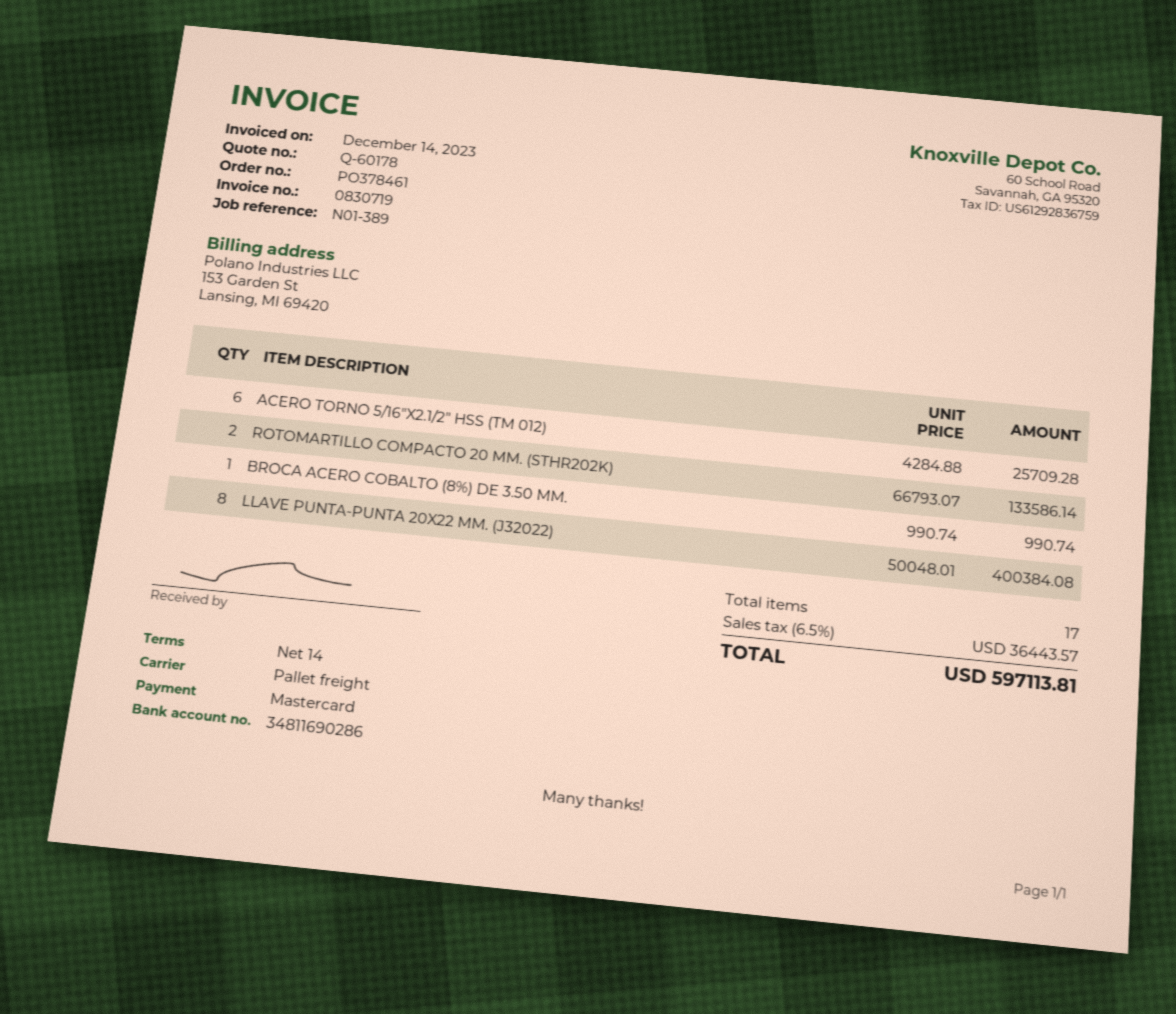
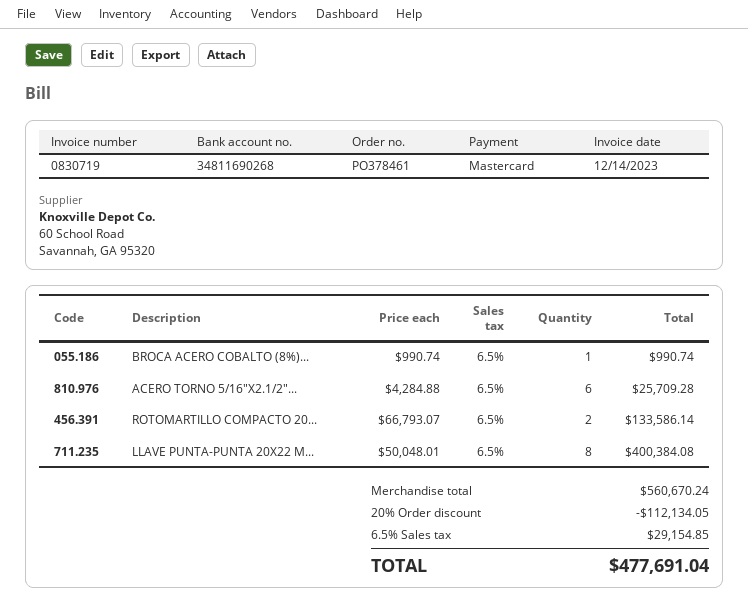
bank account: 34811690286 -> 34811690268
discount: none -> 20% = 112134.05
tax: 6.5% = 36443.57 -> 6.5% = 29154.85
total: 597113.81 -> 477691.04

